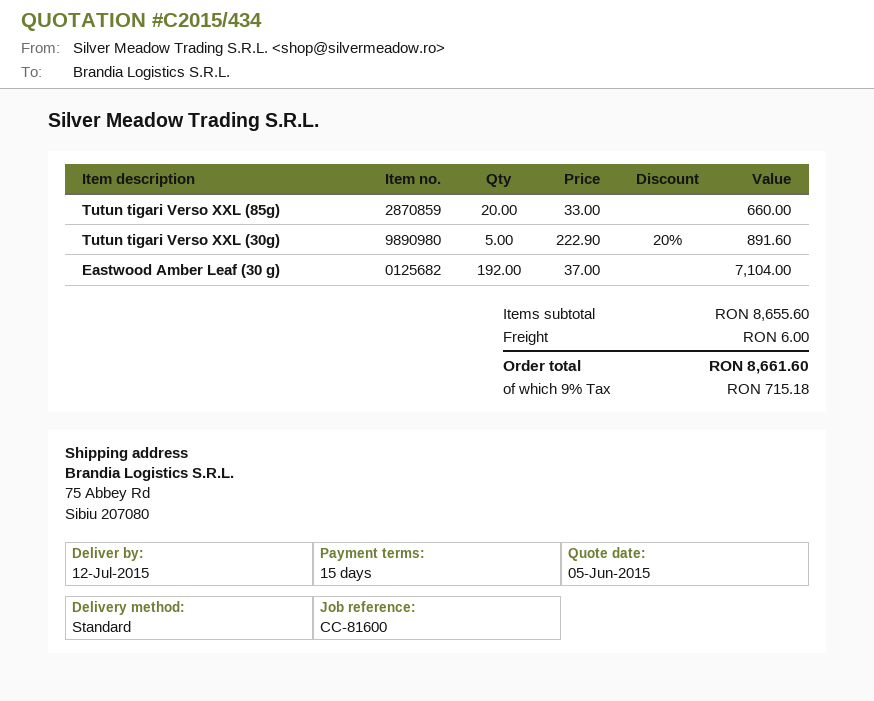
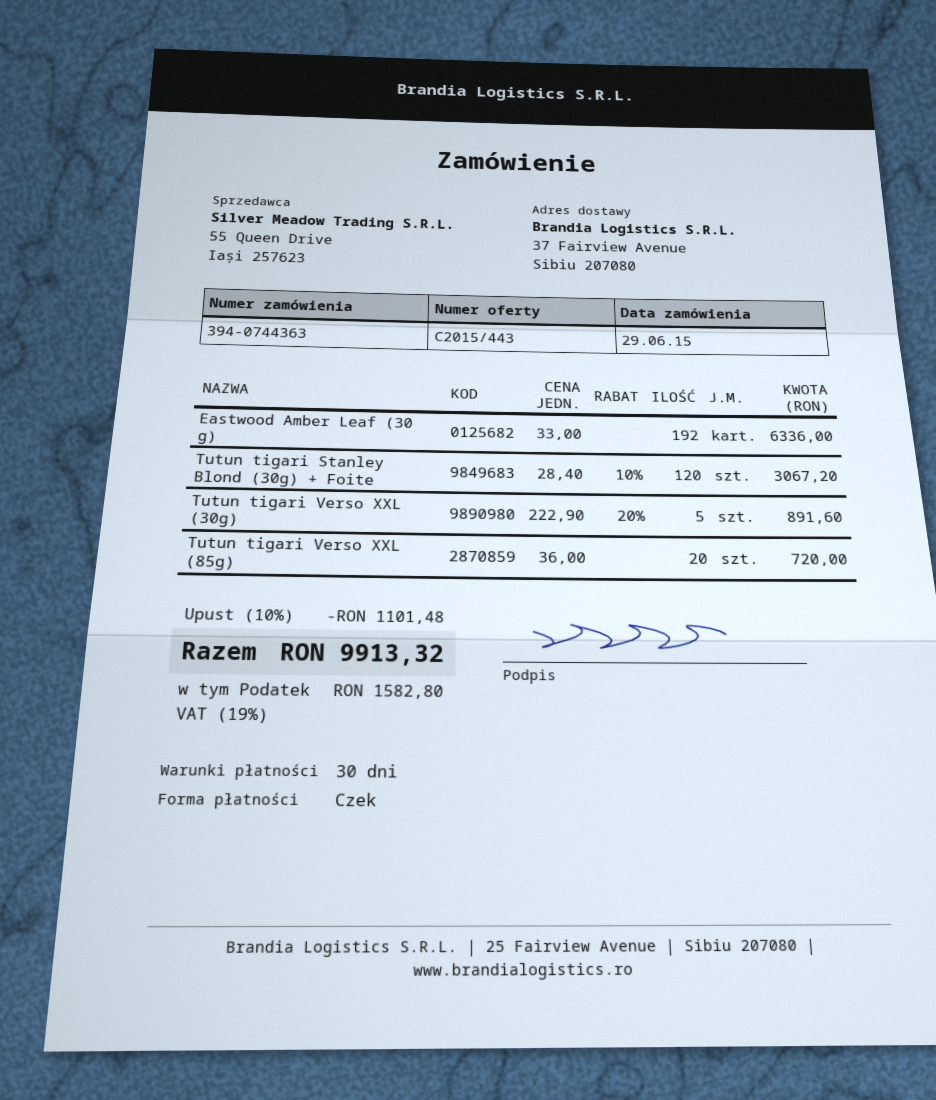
quote number: C2015/434 -> C2015/443
payment terms: 15 days -> 30 days
ship to: 75 Abbey Rd, Sibiu 207080 -> 37 Fairview Avenue, Sibiu 207080
Tutun tigari Verso XXL (85g): 20 x 33.00 = 660.00 -> 20 x 36.00 = 720.00
Eastwood Amber Leaf (30 g): 192 x 37.00 = 7104.00 -> 192 x 33.00 = 6336.00
Tutun tigari Stanley Blond (30g) + Foite: none -> 120 x 28.40 - 10% = 3067.20
discount: none -> 10% = 1101.48
shipping: 6.00 -> none
tax: 9% = 715.18 -> 19% = 1582.80
total: 8661.60 -> 9913.32

